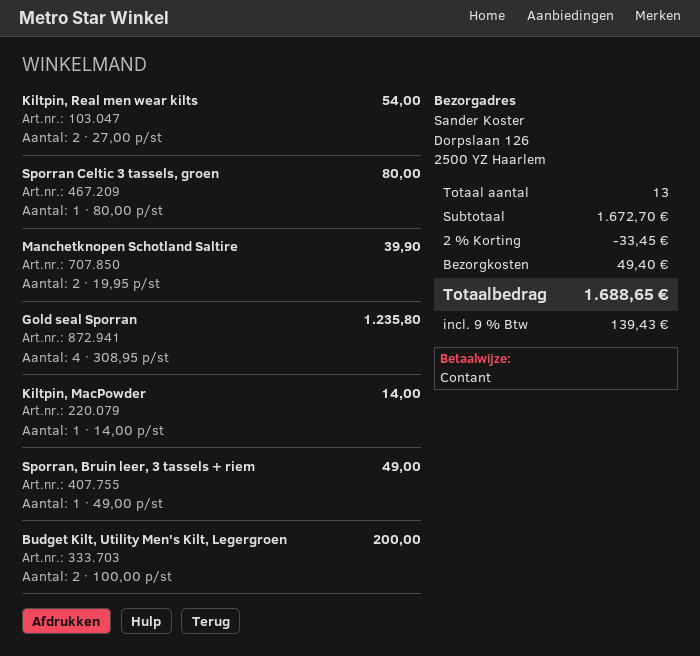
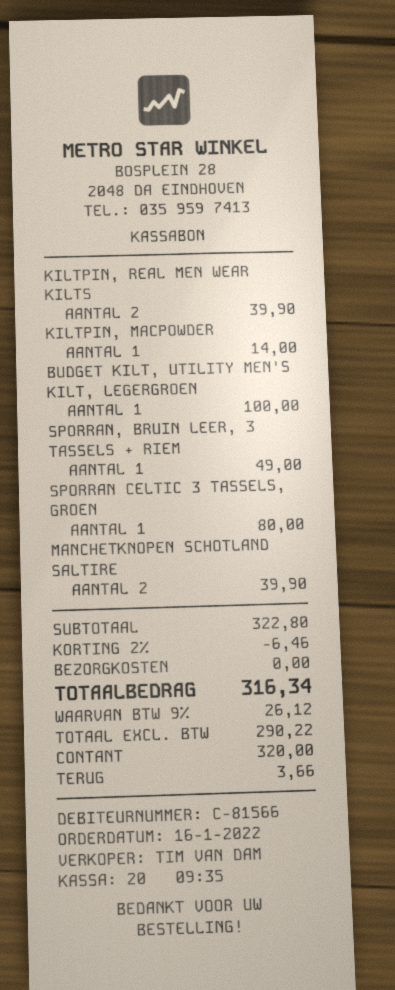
Kiltpin, Real men wear kilts: 2 for 54.00 -> 2 for 39.90
Gold seal Sporran: 4 for 1235.80 -> none
Budget Kilt, Utility Men's Kilt, Legergroen: 2 for 200.00 -> 1 for 100.00
subtotal: 1672.70 -> 322.80
discount: 2% = 33.45 -> 2% = 6.46
shipping: 49.40 -> 0.00
tax: 9% = 139.43 -> 9% = 26.12
total: 1688.65 -> 316.34

